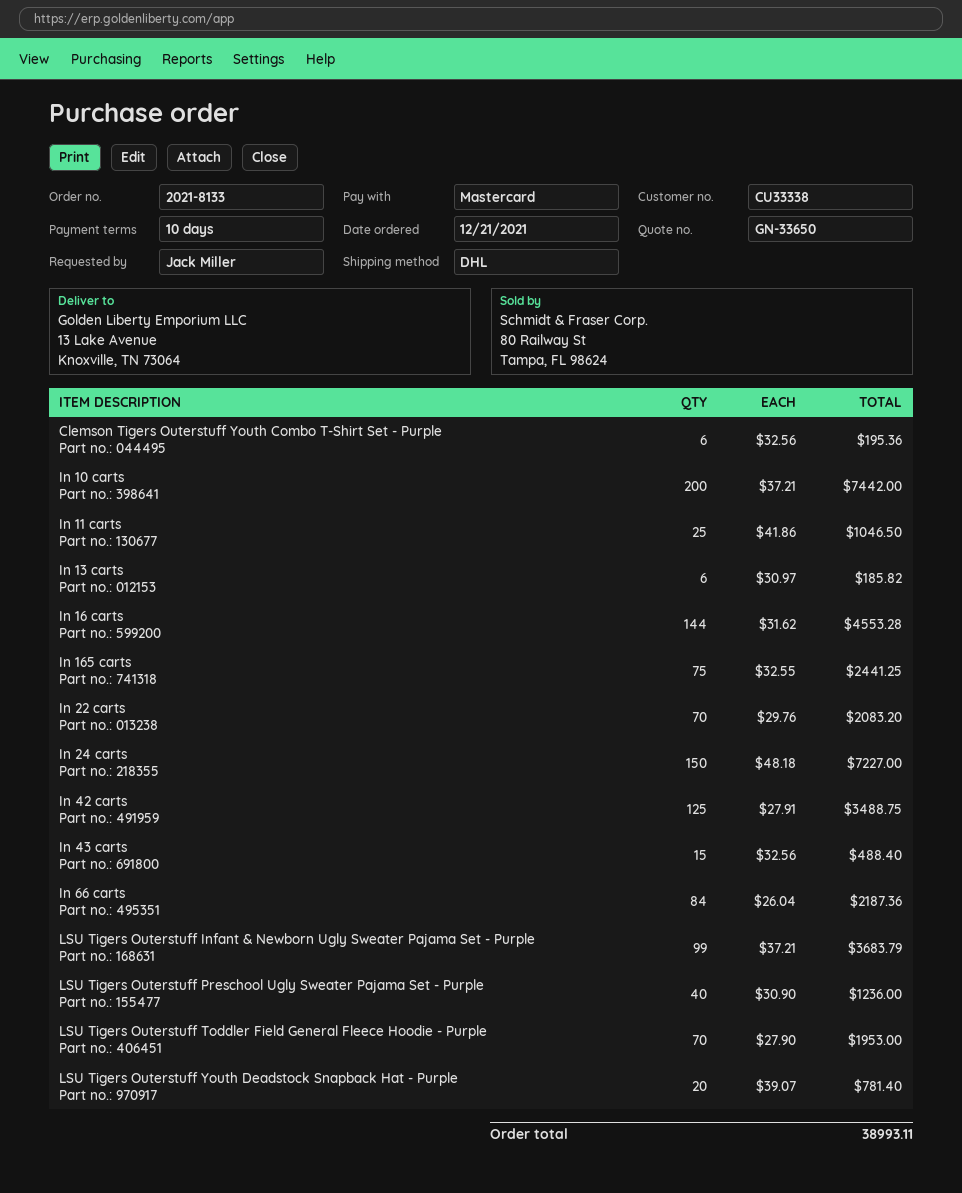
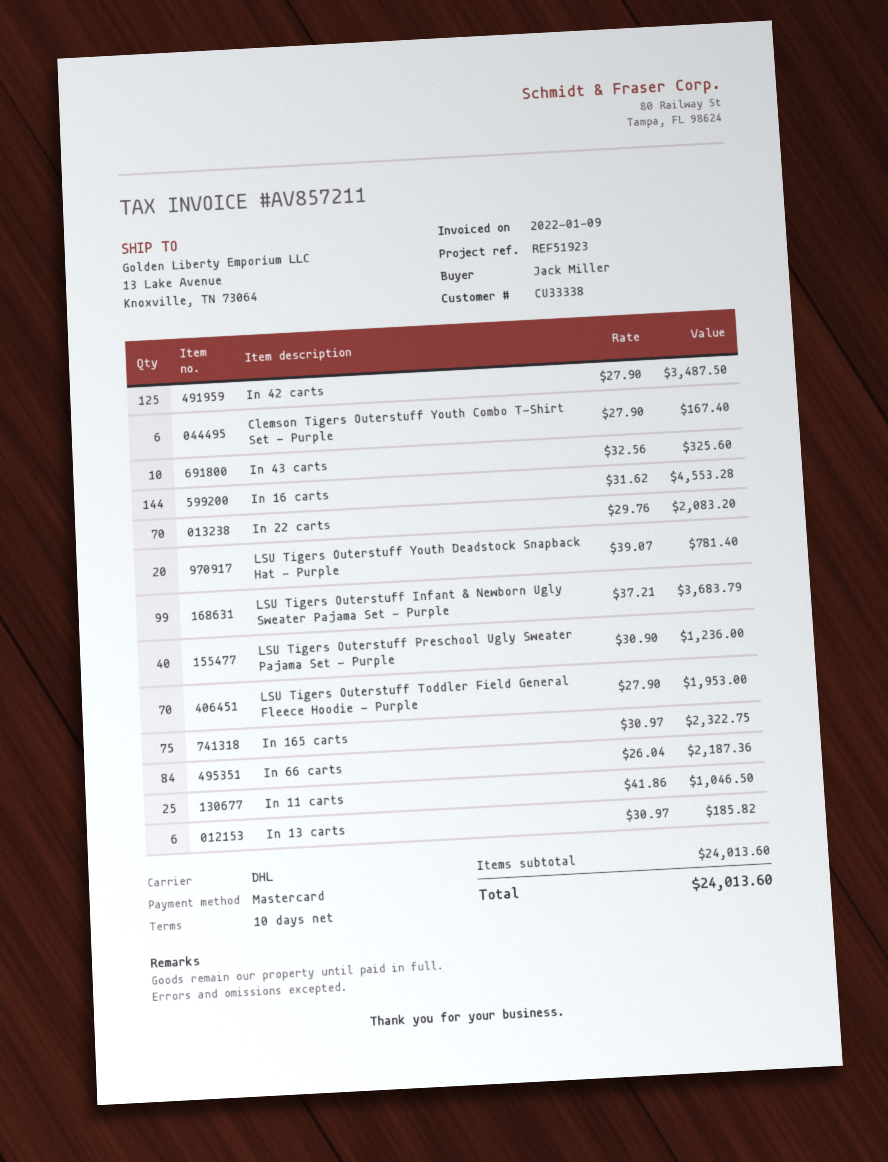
Clemson Tigers Outerstuff Youth Combo T-Shirt Set - Purple: 6 x 32.56 = 195.36 -> 6 x 27.90 = 167.40
In 10 carts: 200 x 37.21 = 7442.00 -> none
In 165 carts: 75 x 32.55 = 2441.25 -> 75 x 30.97 = 2322.75
In 24 carts: 150 x 48.18 = 7227.00 -> none
In 42 carts: 125 x 27.91 = 3488.75 -> 125 x 27.90 = 3487.50
In 43 carts: 15 x 32.56 = 488.40 -> 10 x 32.56 = 325.60
total: 38993.11 -> 24013.60

